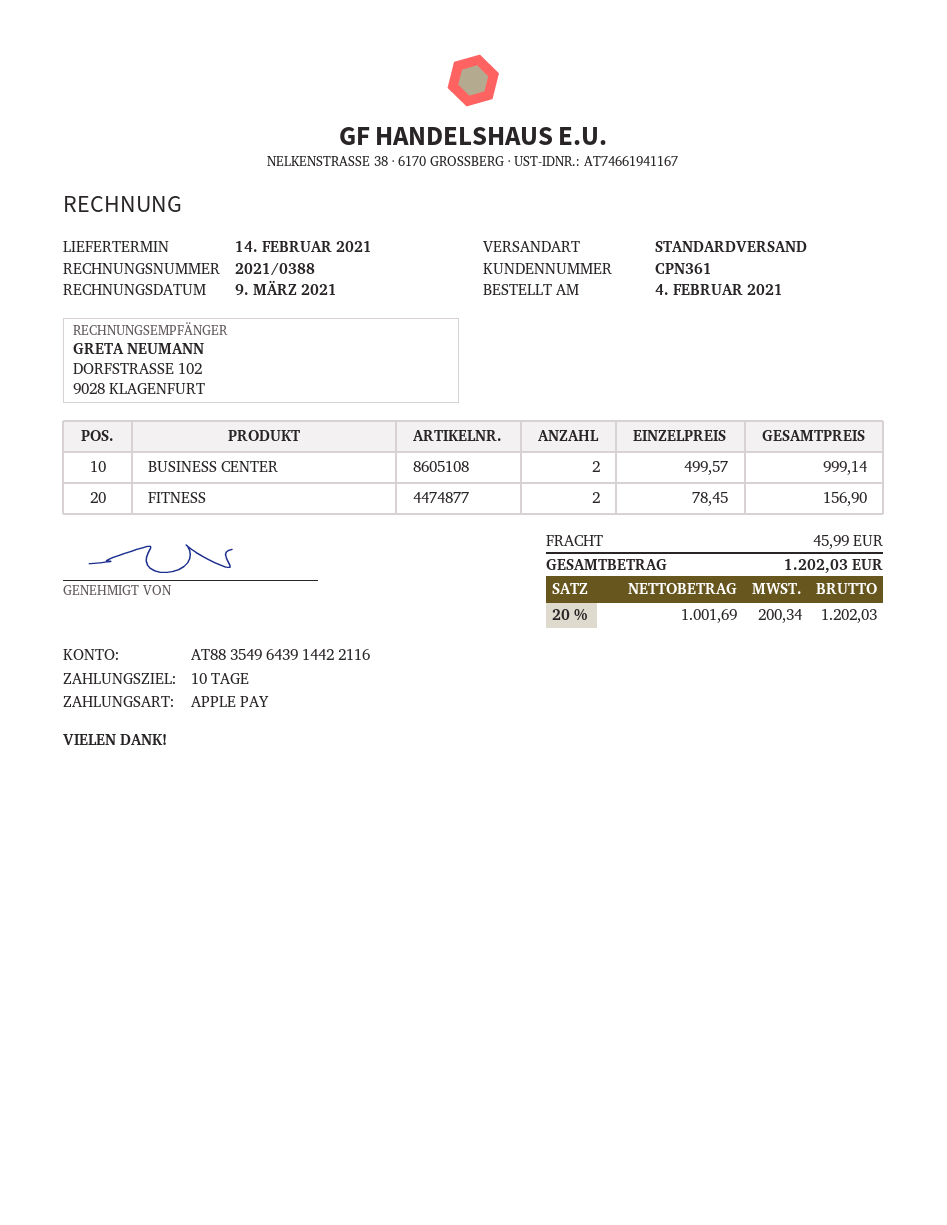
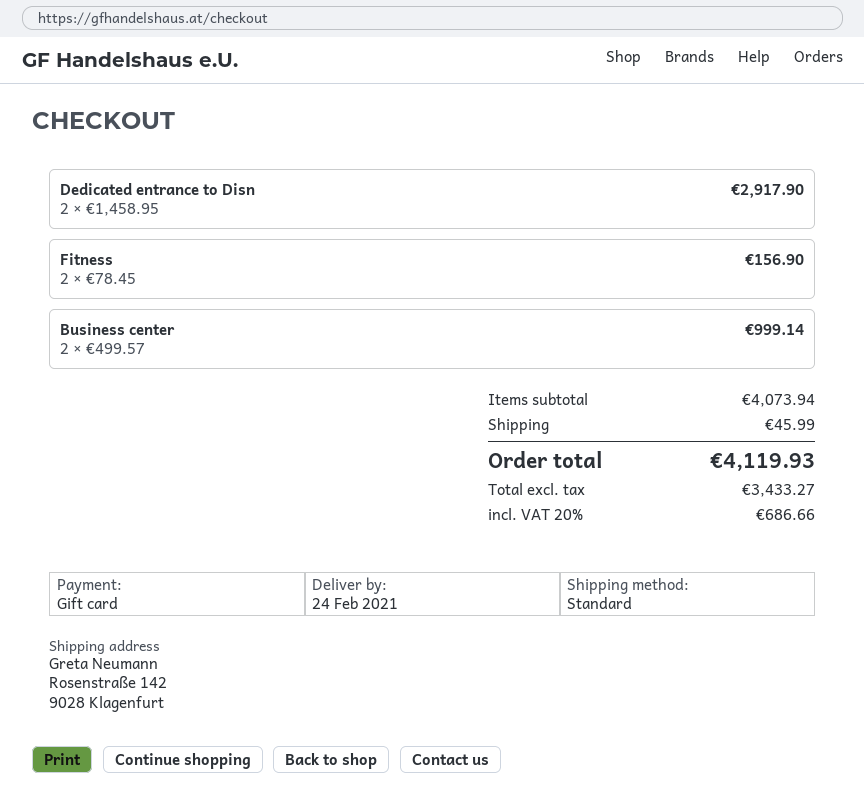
delivery date: 2021-02-14 -> 2021-02-24
payment method: Apple Pay -> gift card
Dedicated entrance to Disn: none -> 2 x 1458.95 = 2917.90
net: 1001.69 -> 3433.27
tax: 20% = 200.34 -> 20% = 686.66
total: 1202.03 -> 4119.93

